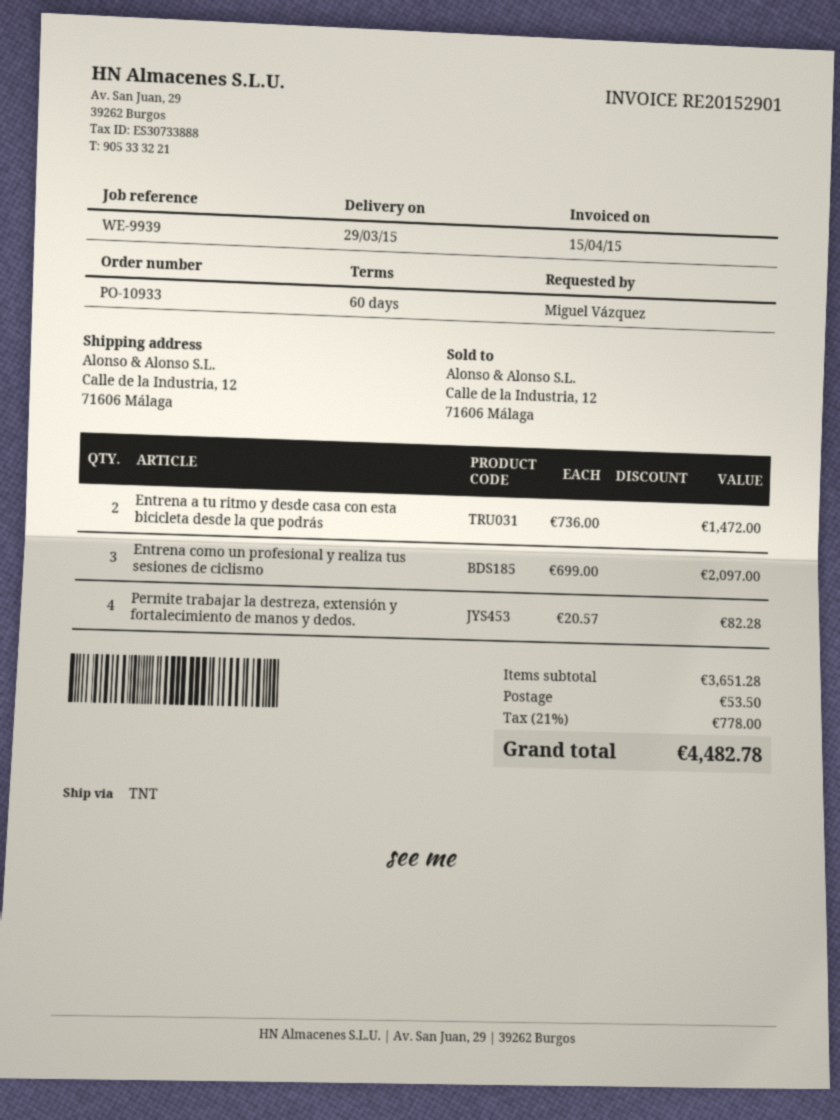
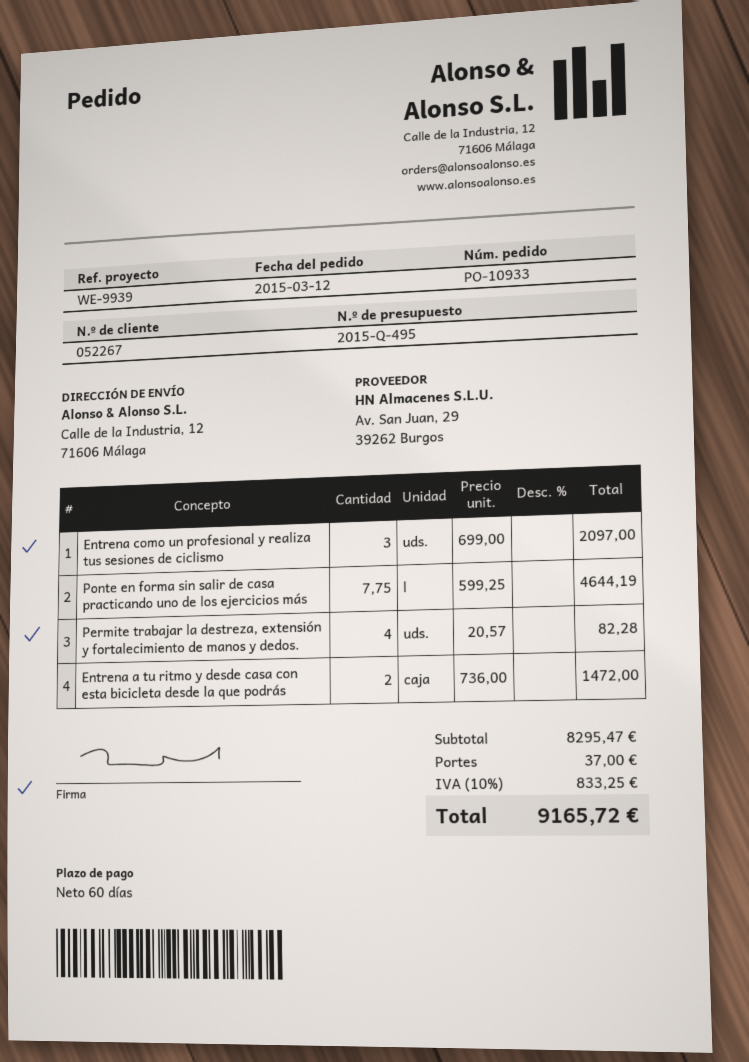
Ponte en forma sin salir de casa practicando uno de los ejercicios más: none -> 7.75 x 599.25 = 4644.19
subtotal: 3651.28 -> 8295.47
shipping: 53.50 -> 37.00
tax: 21% = 778.00 -> 10% = 833.25
total: 4482.78 -> 9165.72

